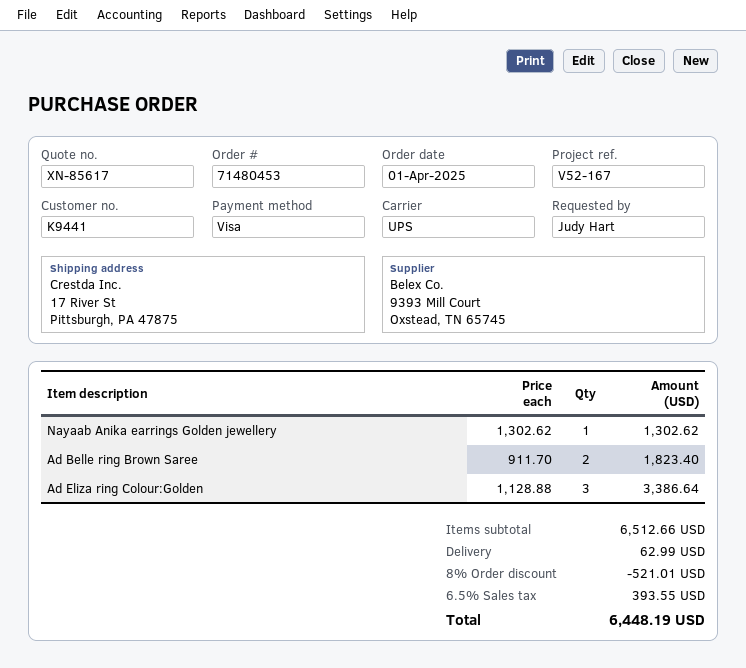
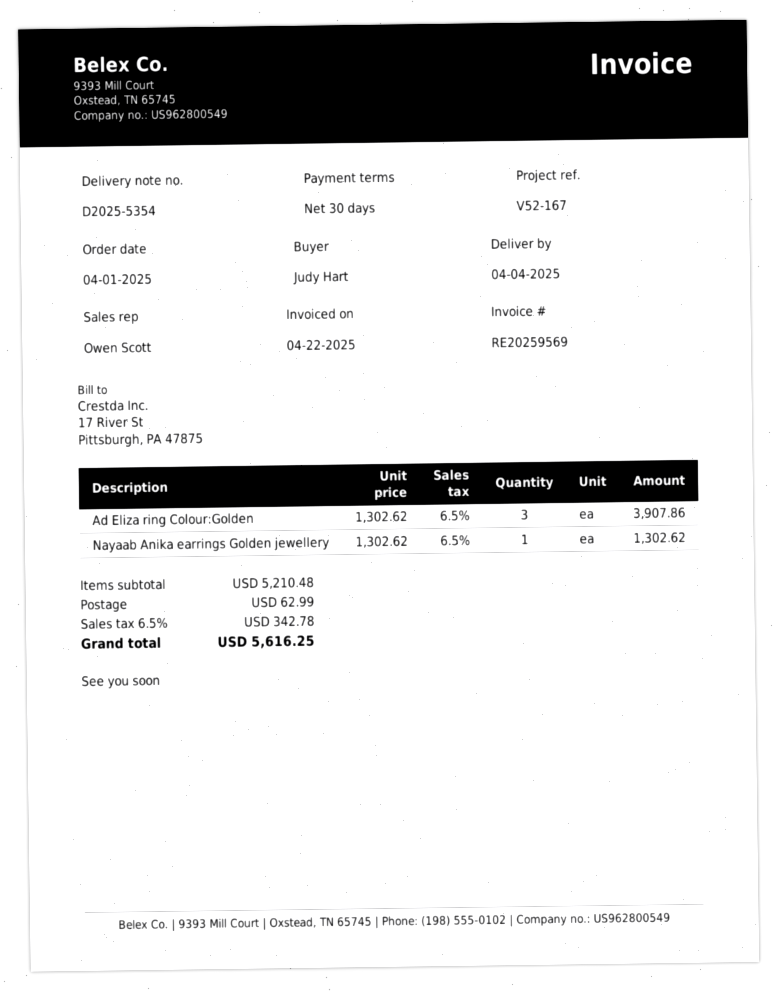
Ad Belle ring Brown Saree: 2 x 911.70 = 1823.40 -> none
Ad Eliza ring Colour:Golden: 3 x 1128.88 = 3386.64 -> 3 x 1302.62 = 3907.86
subtotal: 6512.66 -> 5210.48
discount: 8% = 521.01 -> none
tax: 6.5% = 393.55 -> 6.5% = 342.78
total: 6448.19 -> 5616.25

